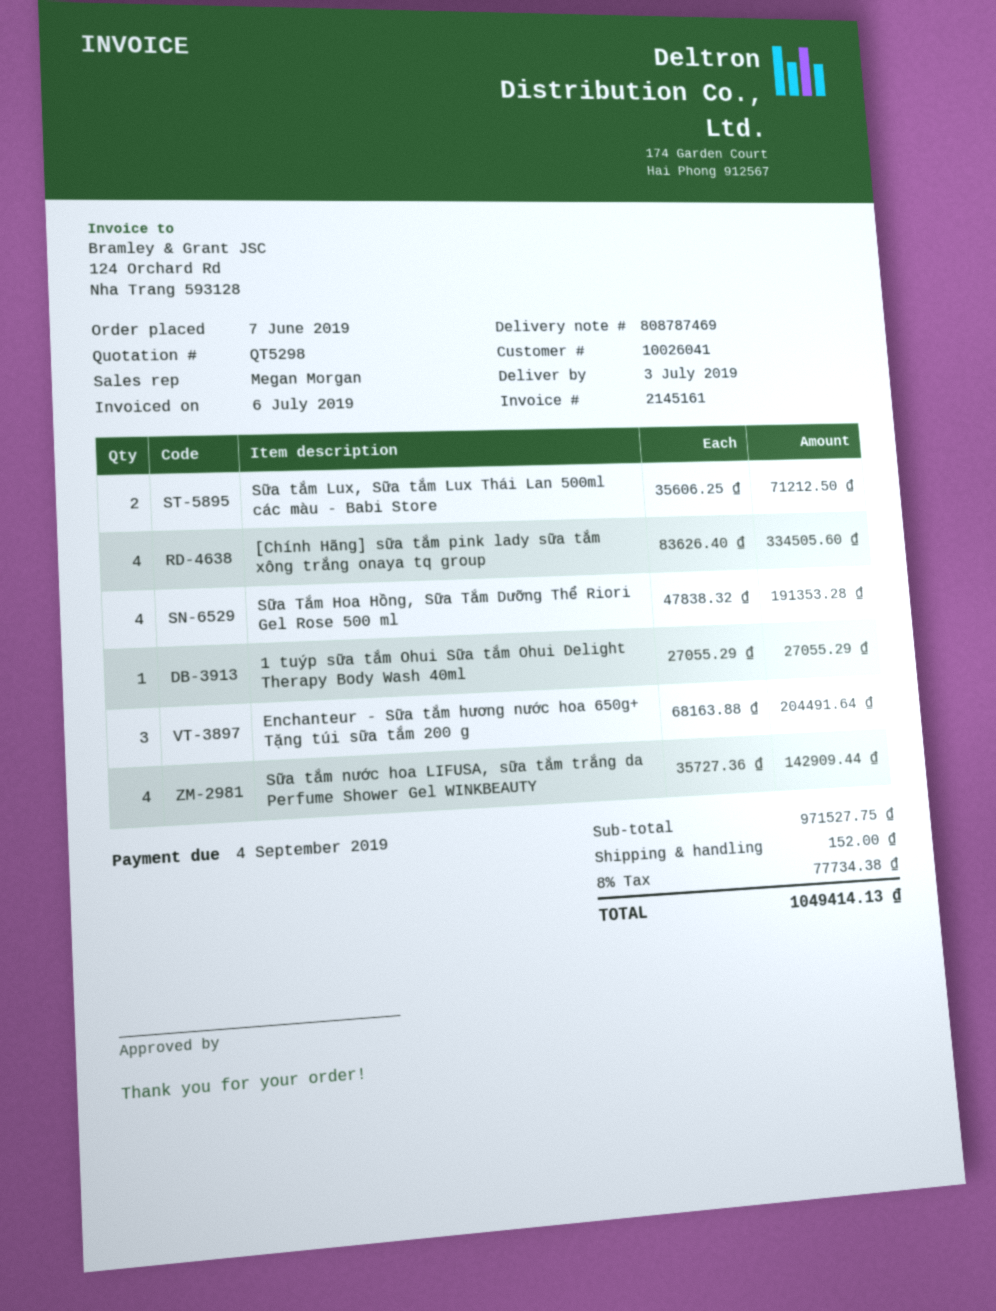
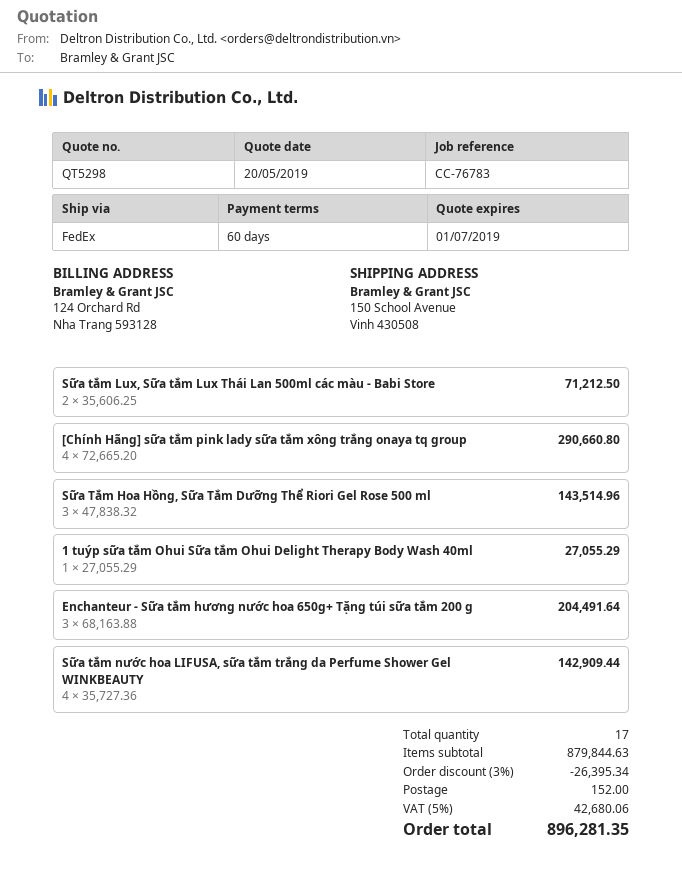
[Chính Hãng] sữa tắm pink lady sữa tắm xông trắng onaya tq group: 4 x 83626.40 = 334505.60 -> 4 x 72665.20 = 290660.80
Sữa Tắm Hoa Hồng, Sữa Tắm Dưỡng Thể Riori Gel Rose 500 ml: 4 x 47838.32 = 191353.28 -> 3 x 47838.32 = 143514.96
subtotal: 971527.75 -> 879844.63
discount: none -> 3% = 26395.34
tax: 8% = 77734.38 -> 5% = 42680.06
total: 1049414.13 -> 896281.35

